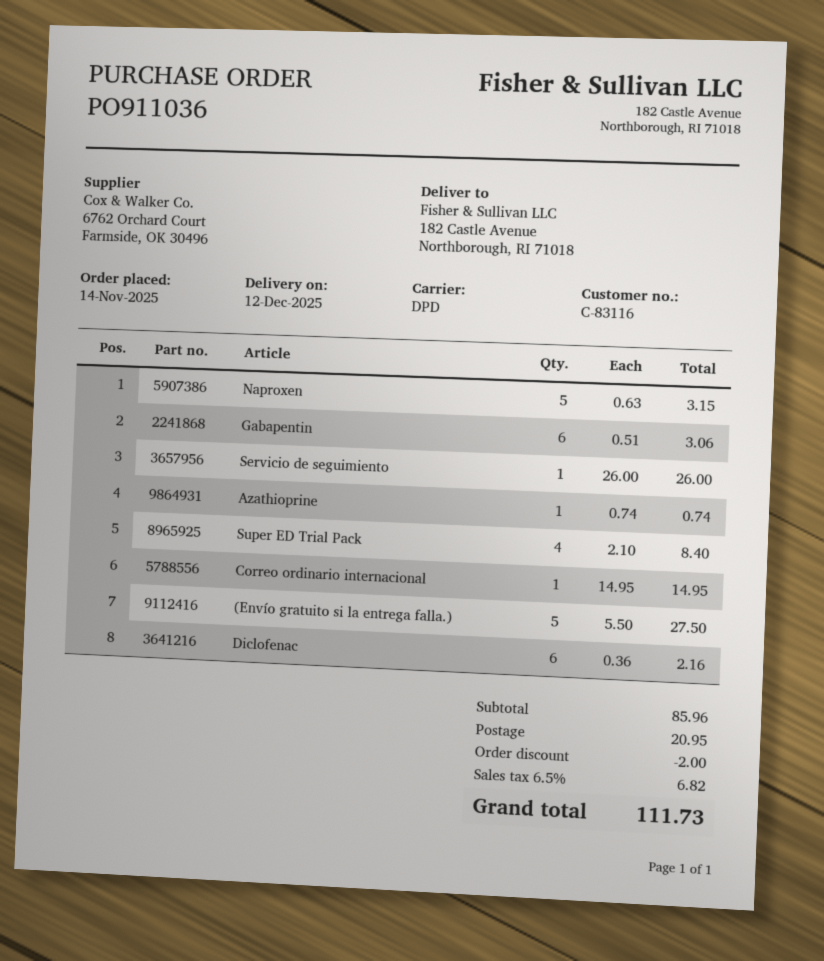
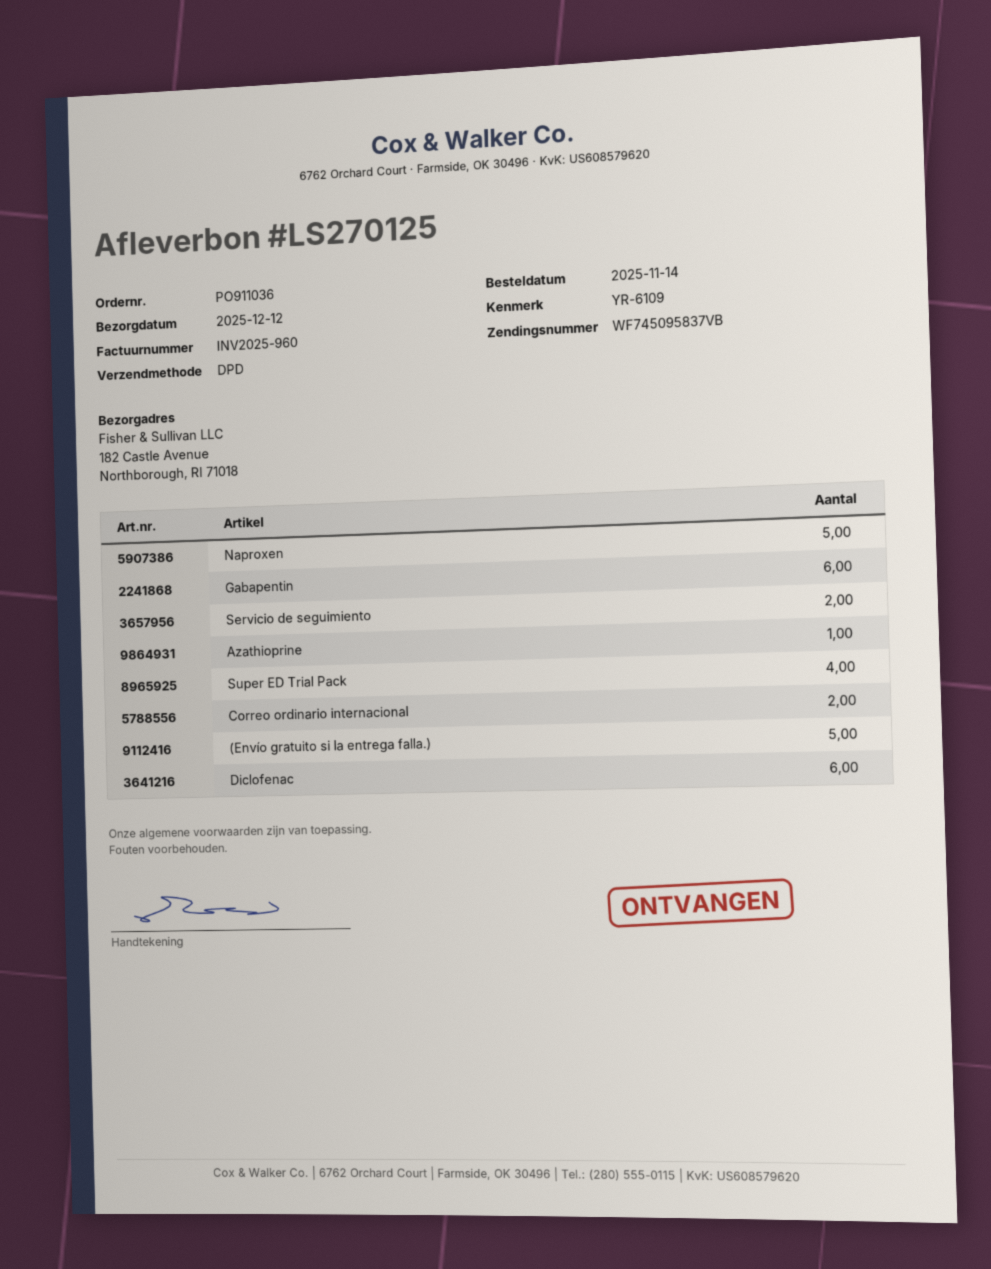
Servicio de seguimiento: 1 -> 2
Correo ordinario internacional: 1 -> 2

